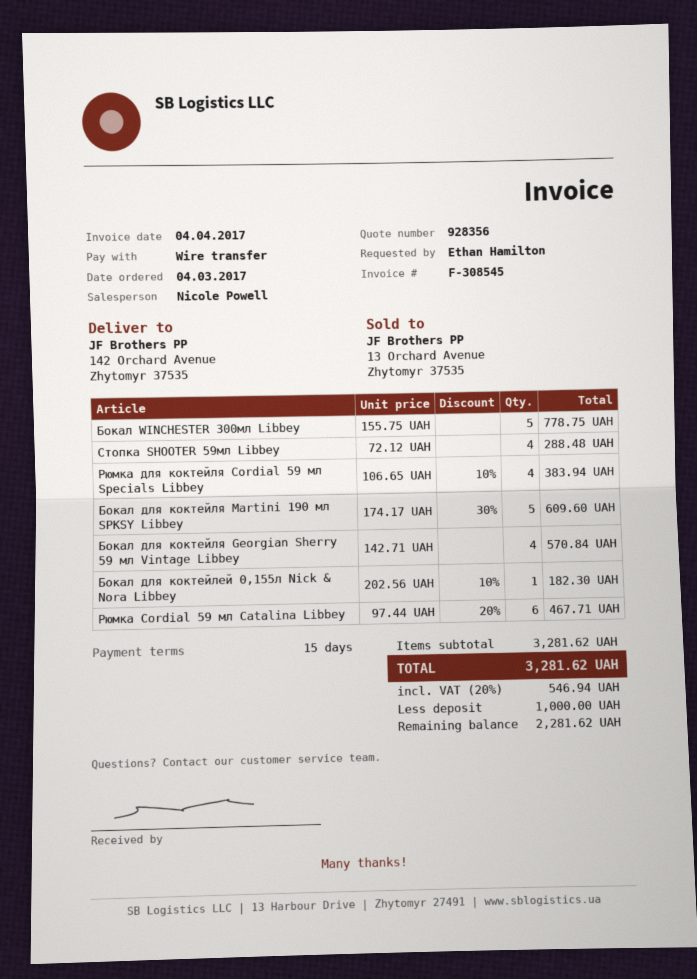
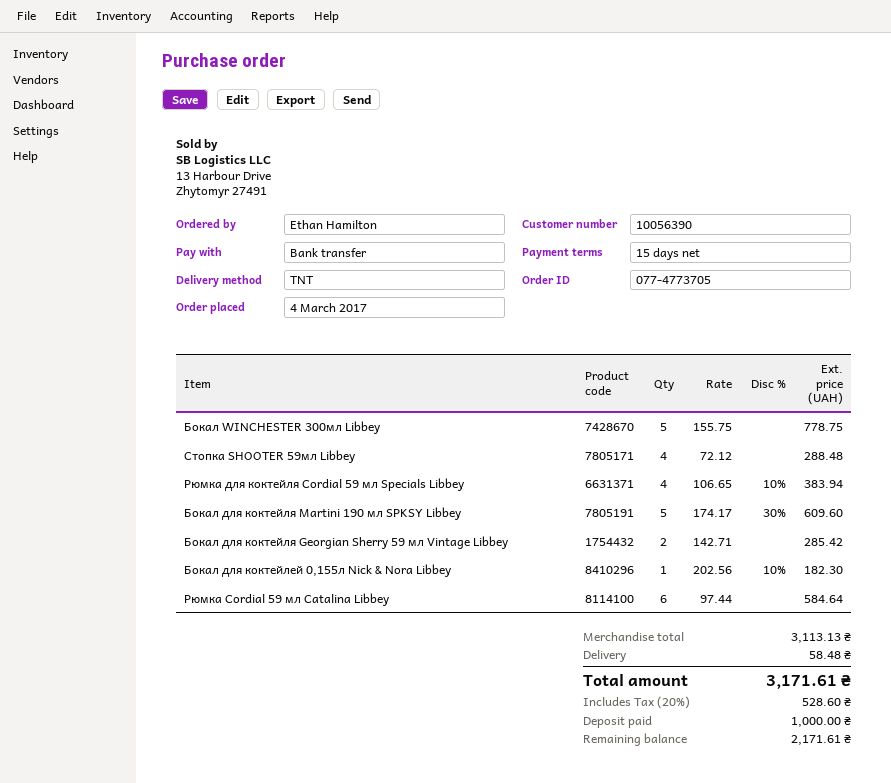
Бокал для коктейля Georgian Sherry 59 мл Vintage Libbey: 4 x 142.71 = 570.84 -> 2 x 142.71 = 285.42
Рюмка Cordial 59 мл Catalina Libbey: 6 x 97.44 - 20% = 467.71 -> 6 x 97.44 = 584.64
subtotal: 3281.62 -> 3113.13
shipping: none -> 58.48
tax: 20% = 546.94 -> 20% = 528.60
total: 3281.62 -> 3171.61
balance: 2281.62 -> 2171.61

